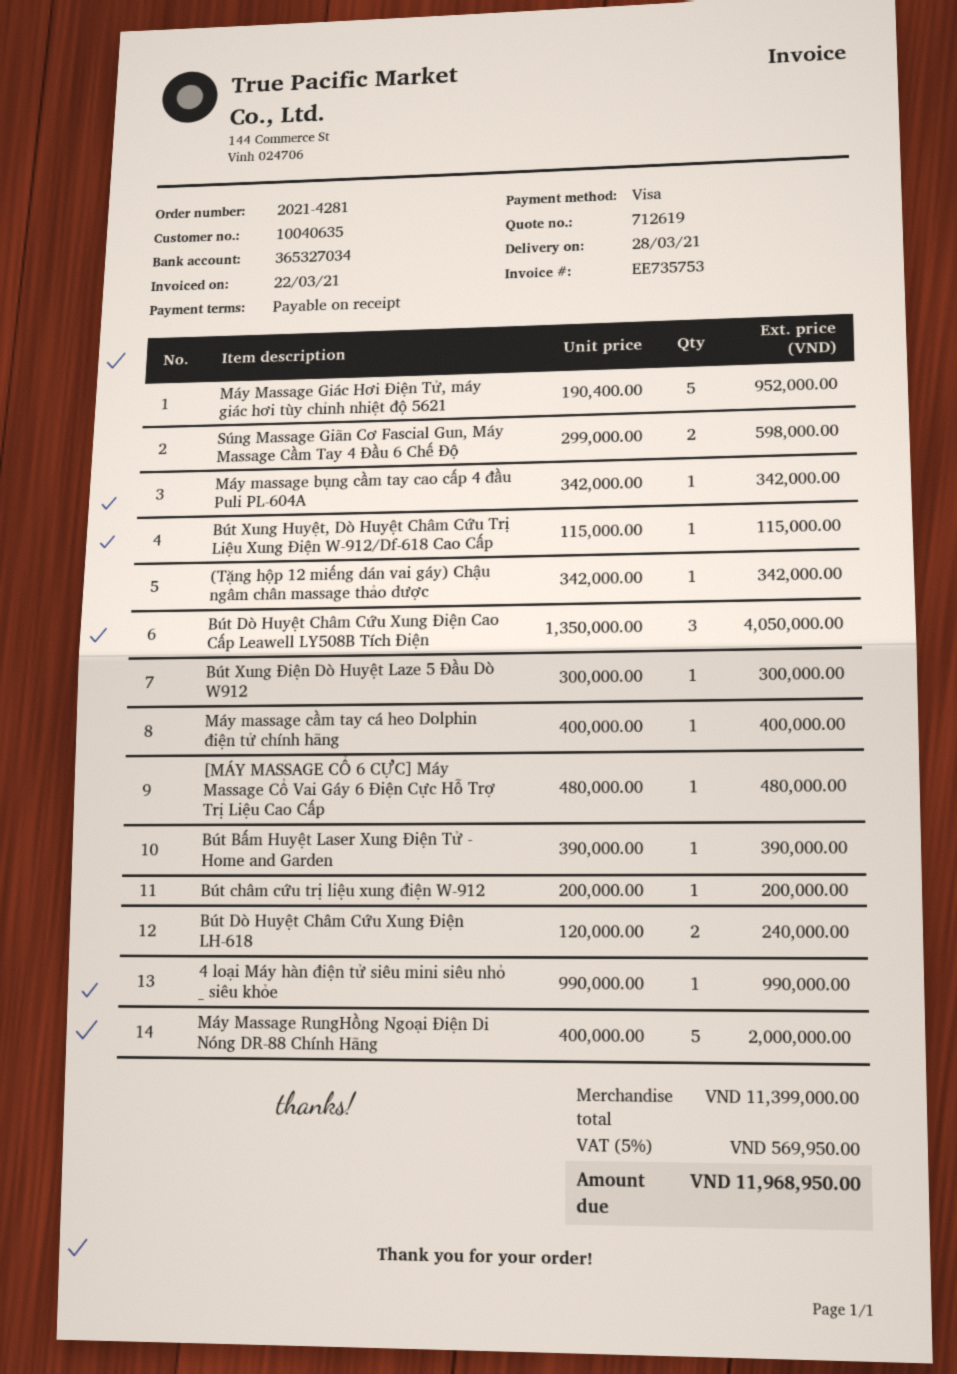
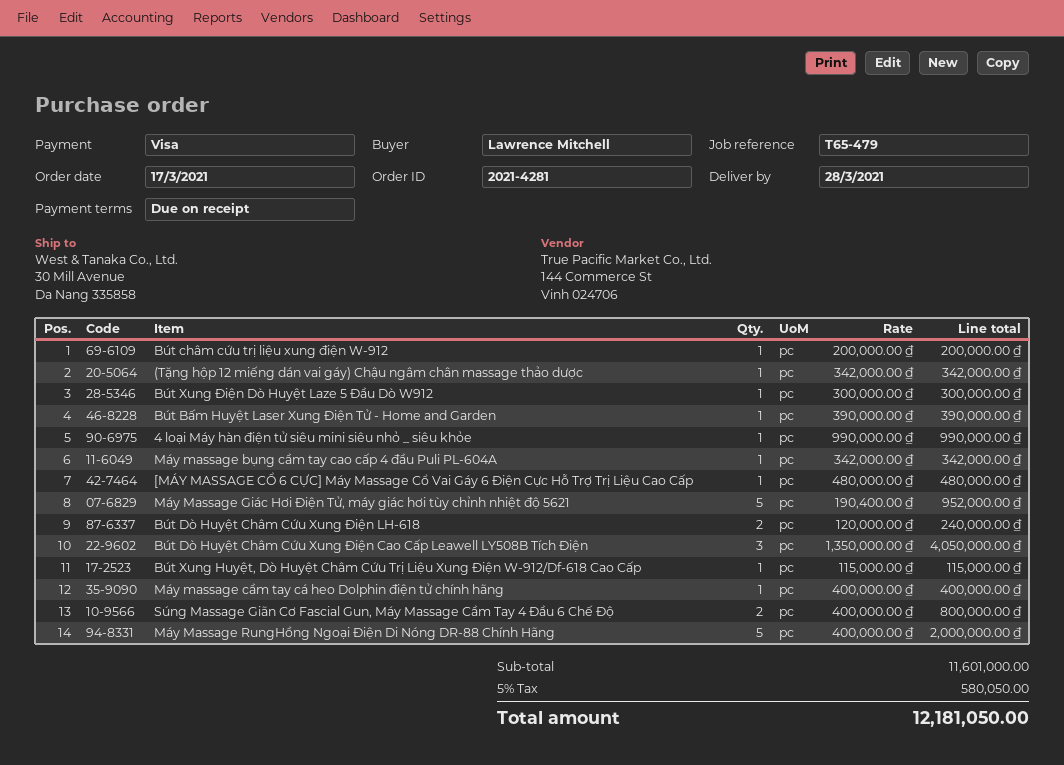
Súng Massage Giãn Cơ Fascial Gun, Máy Massage Cầm Tay 4 Đầu 6 Chế Độ: 2 x 299000.00 = 598000.00 -> 2 x 400000.00 = 800000.00
subtotal: 11399000.00 -> 11601000.00
tax: 5% = 569950.00 -> 5% = 580050.00
total: 11968950.00 -> 12181050.00

